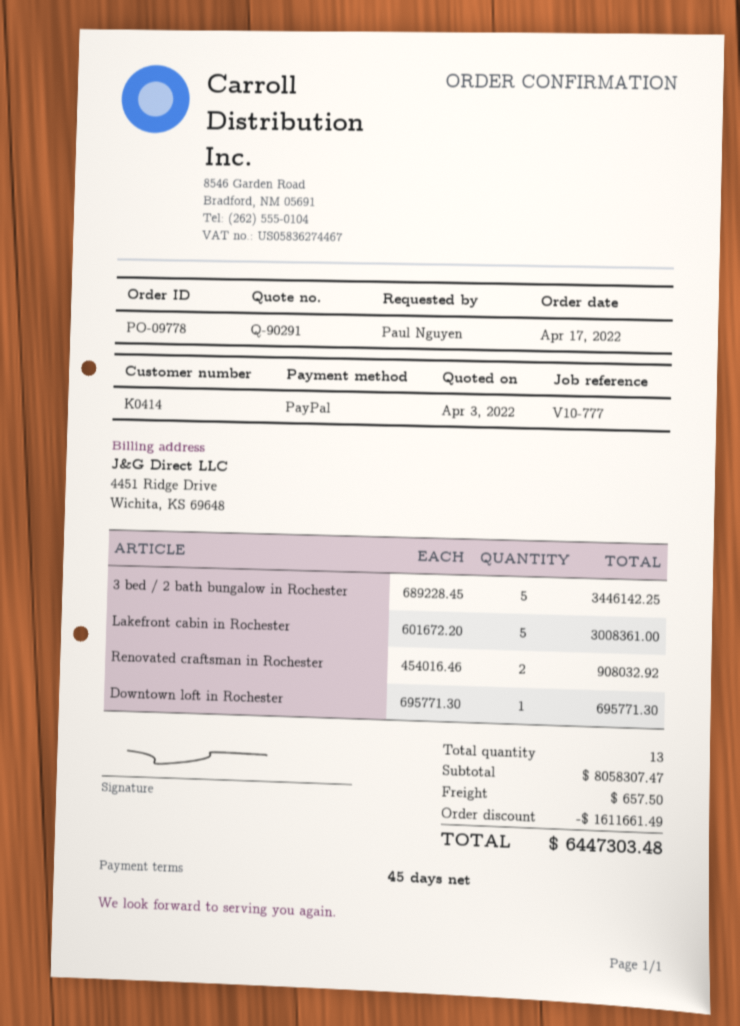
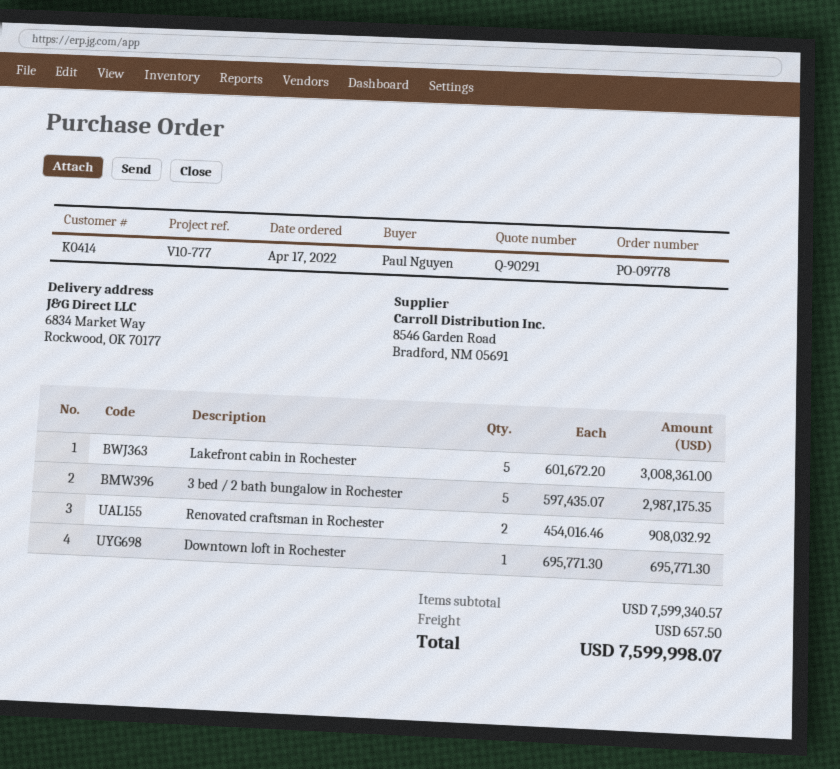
3 bed / 2 bath bungalow in Rochester: 5 x 689228.45 = 3446142.25 -> 5 x 597435.07 = 2987175.35
subtotal: 8058307.47 -> 7599340.57
discount: 1611661.49 -> none
total: 6447303.48 -> 7599998.07

